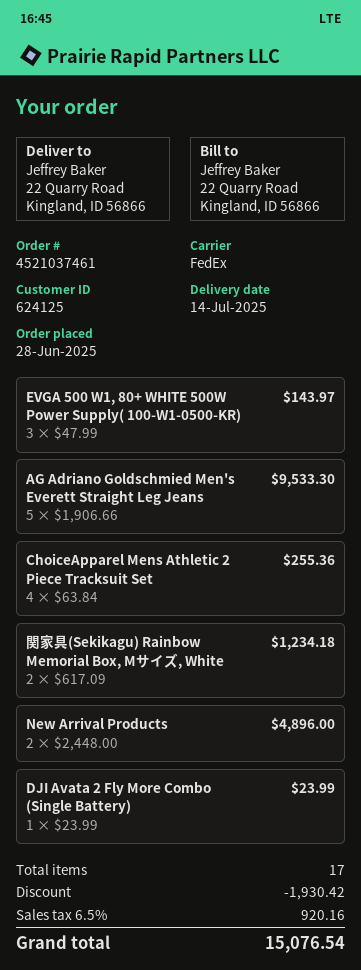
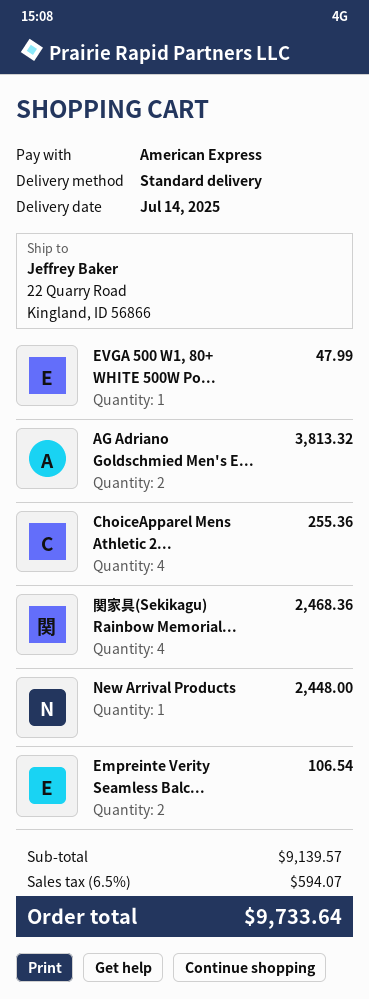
shipping method: FedEx -> standard
EVGA 500 W1, 80+ WHITE 500W Power Supply( 100-W1-0500-KR): 3 for 143.97 -> 1 for 47.99
AG Adriano Goldschmied Men's Everett Straight Leg Jeans: 5 for 9533.30 -> 2 for 3813.32
関家具(Sekikagu) Rainbow Memorial Box, Mサイズ, White: 2 for 1234.18 -> 4 for 2468.36
New Arrival Products: 2 for 4896.00 -> 1 for 2448.00
DJI Avata 2 Fly More Combo (Single Battery): 1 for 23.99 -> none
Empreinte Verity Seamless Balc...: none -> 2 for 106.54
discount: 1930.42 -> none
tax: 6.5% = 920.16 -> 6.5% = 594.07
total: 15076.54 -> 9733.64

